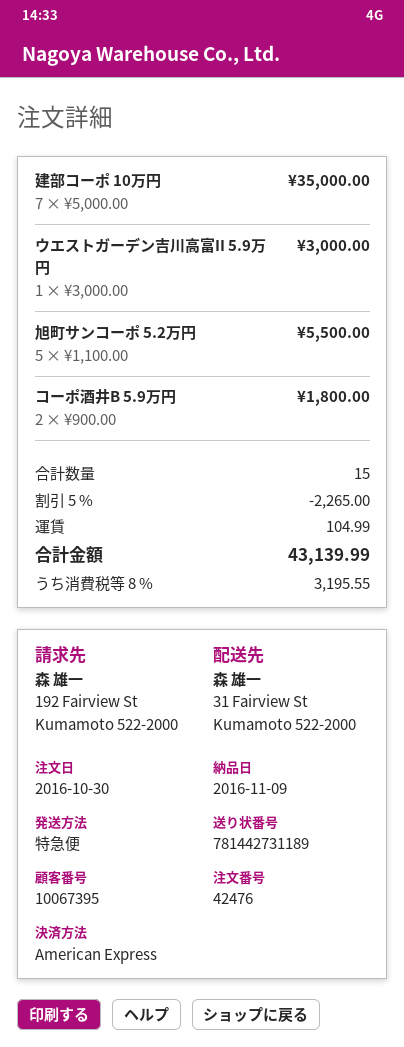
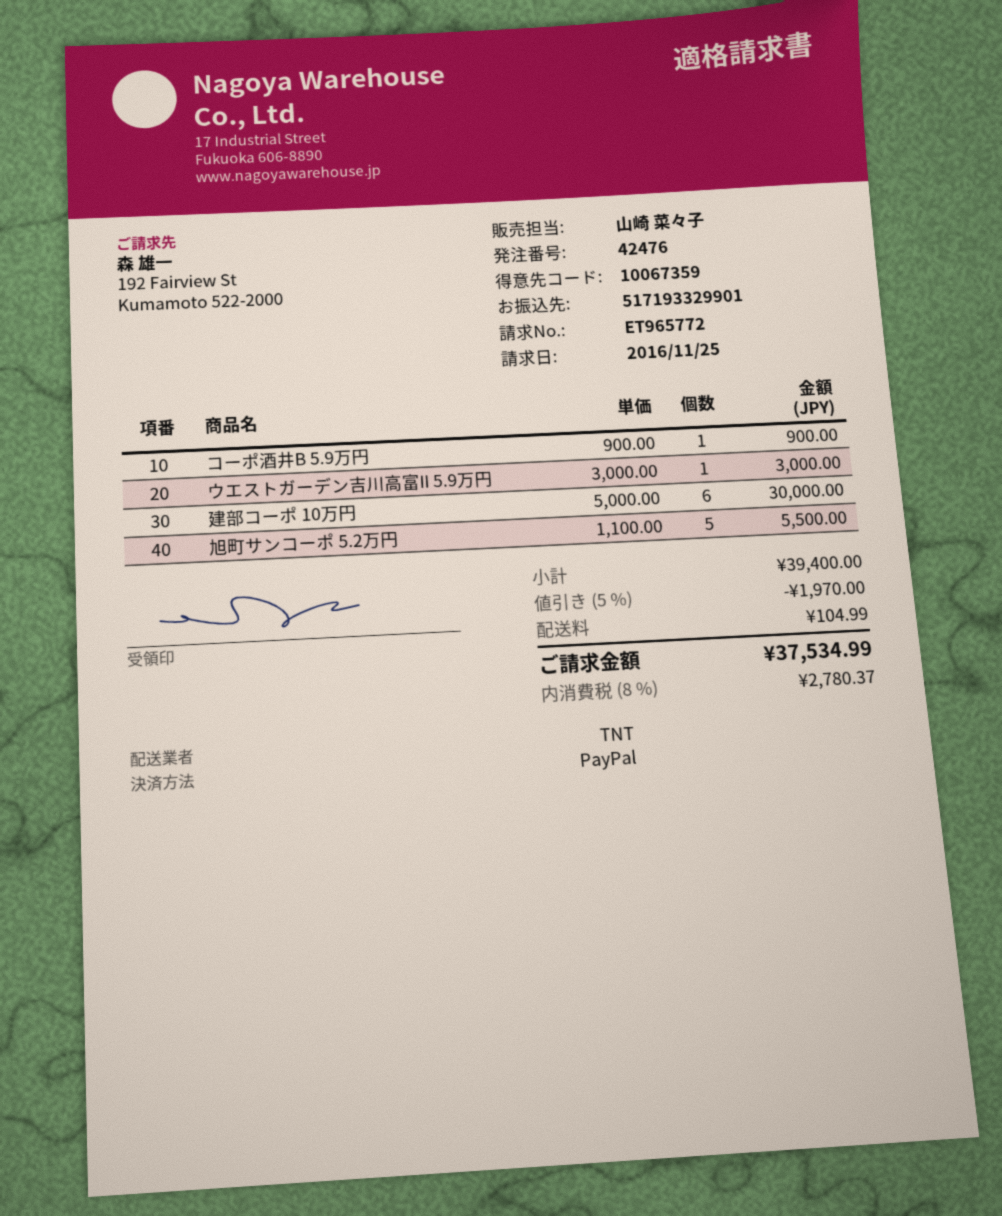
customer number: 10067395 -> 10067359
payment method: American Express -> PayPal
shipping method: express -> TNT
建部コーポ 10万円: 7 x 5000.00 = 35000.00 -> 6 x 5000.00 = 30000.00
コーポ酒井B 5.9万円: 2 x 900.00 = 1800.00 -> 1 x 900.00 = 900.00
discount: 5% = 2265.00 -> 5% = 1970.00
tax: 8% = 3195.55 -> 8% = 2780.37
total: 43139.99 -> 37534.99

